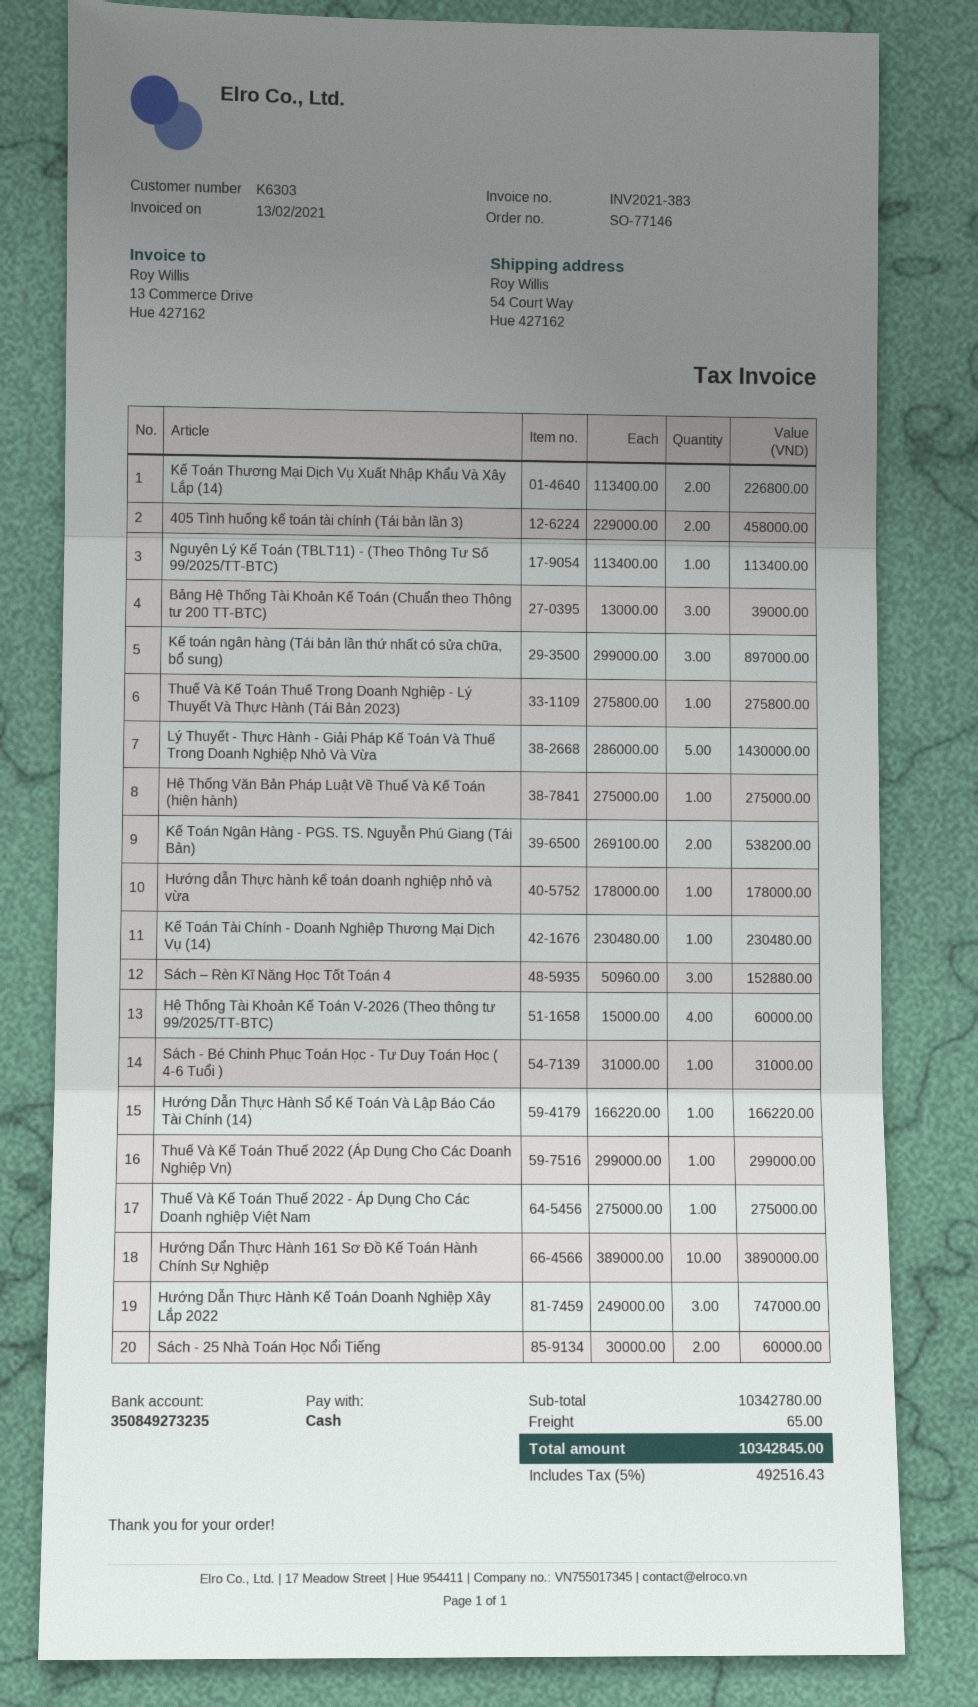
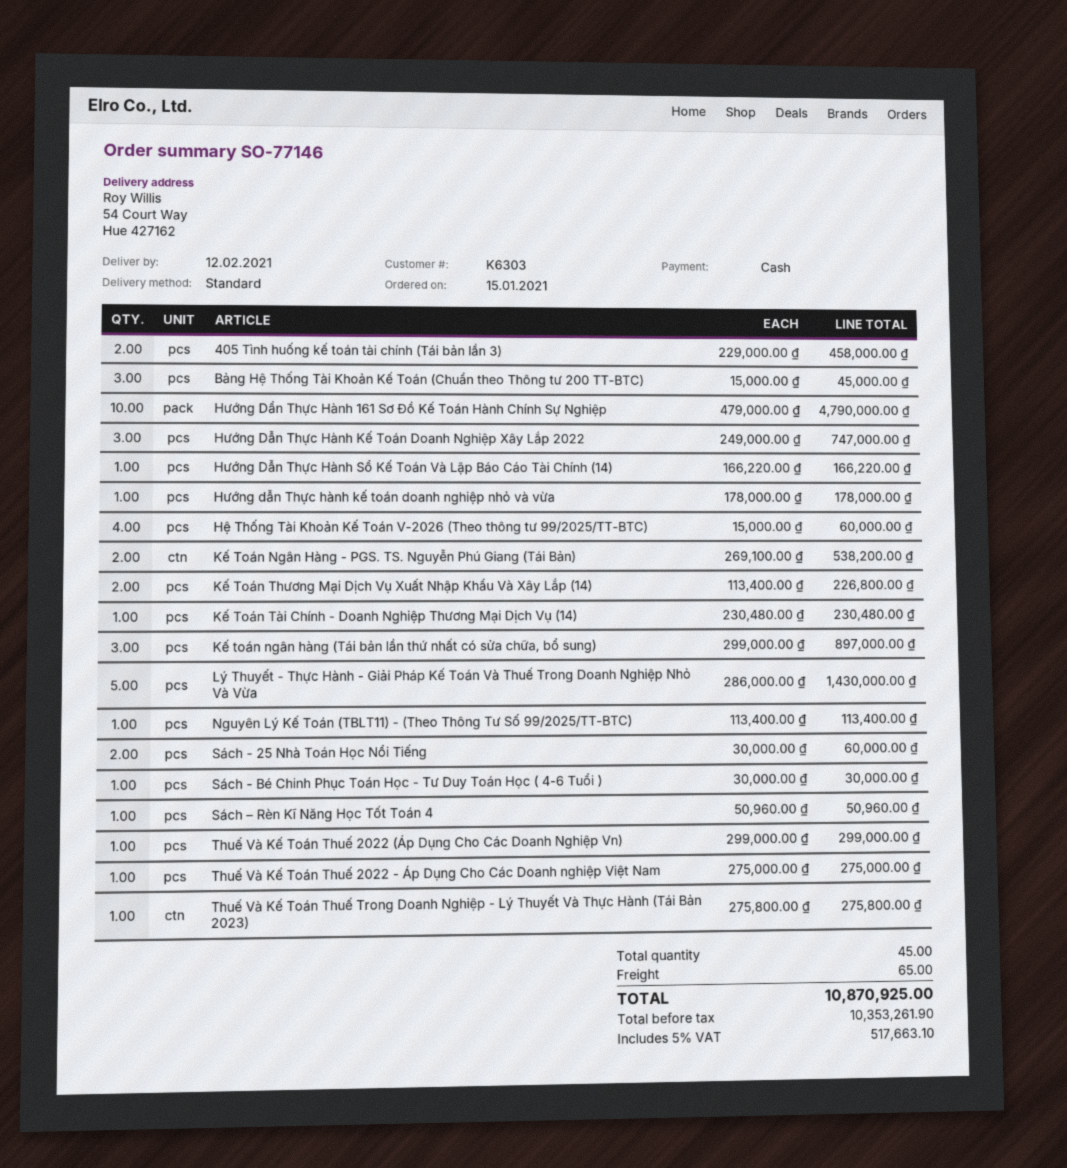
Bảng Hệ Thống Tài Khoản Kế Toán (Chuẩn theo Thông tư 200 TT-BTC): 3 x 13000.00 = 39000.00 -> 3 x 15000.00 = 45000.00
Hệ Thống Văn Bản Pháp Luật Về Thuế Và Kế Toán (hiện hành): 1 x 275000.00 = 275000.00 -> none
Sách – Rèn Kĩ Năng Học Tốt Toán 4: 3 x 50960.00 = 152880.00 -> 1 x 50960.00 = 50960.00
Sách - Bé Chinh Phục Toán Học - Tư Duy Toán Học ( 4-6 Tuổi ): 1 x 31000.00 = 31000.00 -> 1 x 30000.00 = 30000.00
Hướng Dẩn Thực Hành 161 Sơ Đồ Kế Toán Hành Chính Sự Nghiệp: 10 x 389000.00 = 3890000.00 -> 10 x 479000.00 = 4790000.00
tax: 5% = 492516.43 -> 5% = 517663.10
total: 10342845.00 -> 10870925.00

